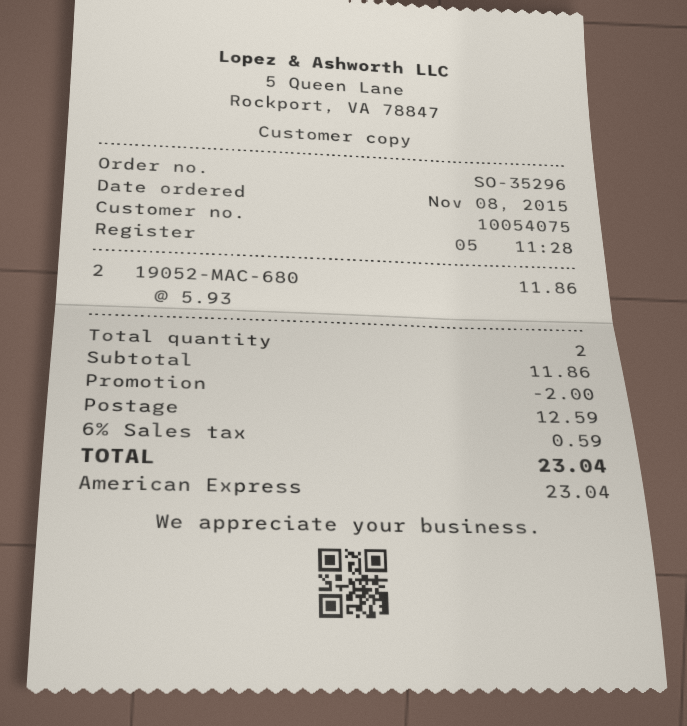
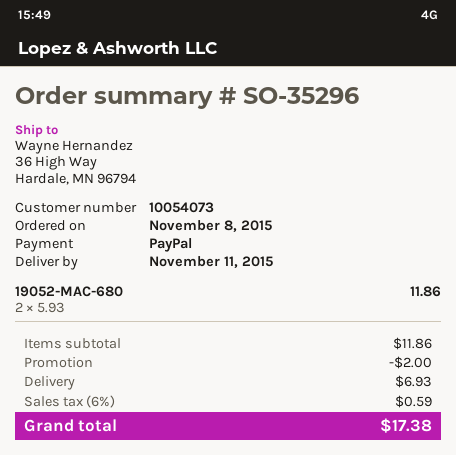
customer number: 10054075 -> 10054073
payment method: American Express -> PayPal
shipping: 12.59 -> 6.93
total: 23.04 -> 17.38

